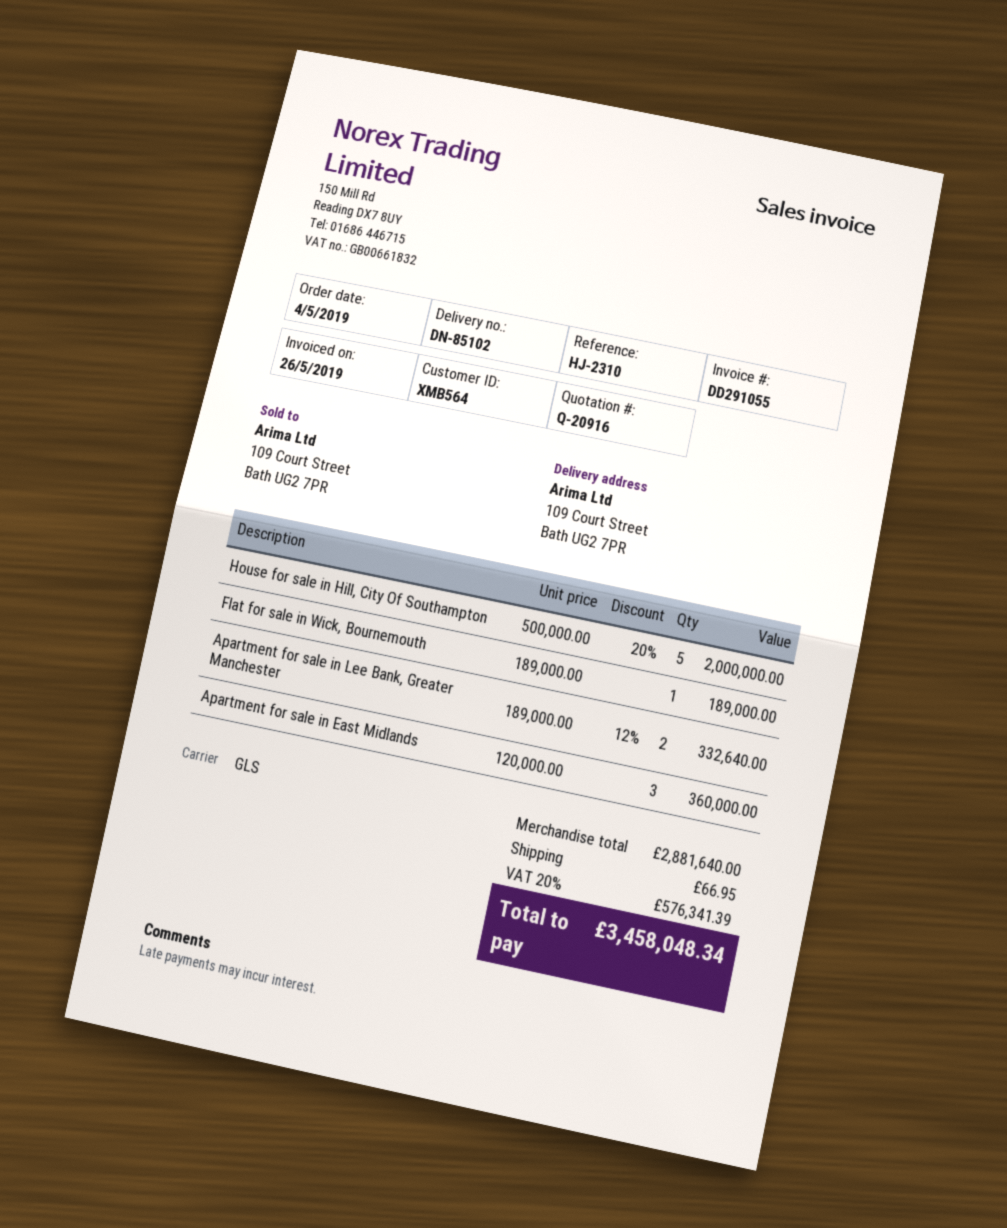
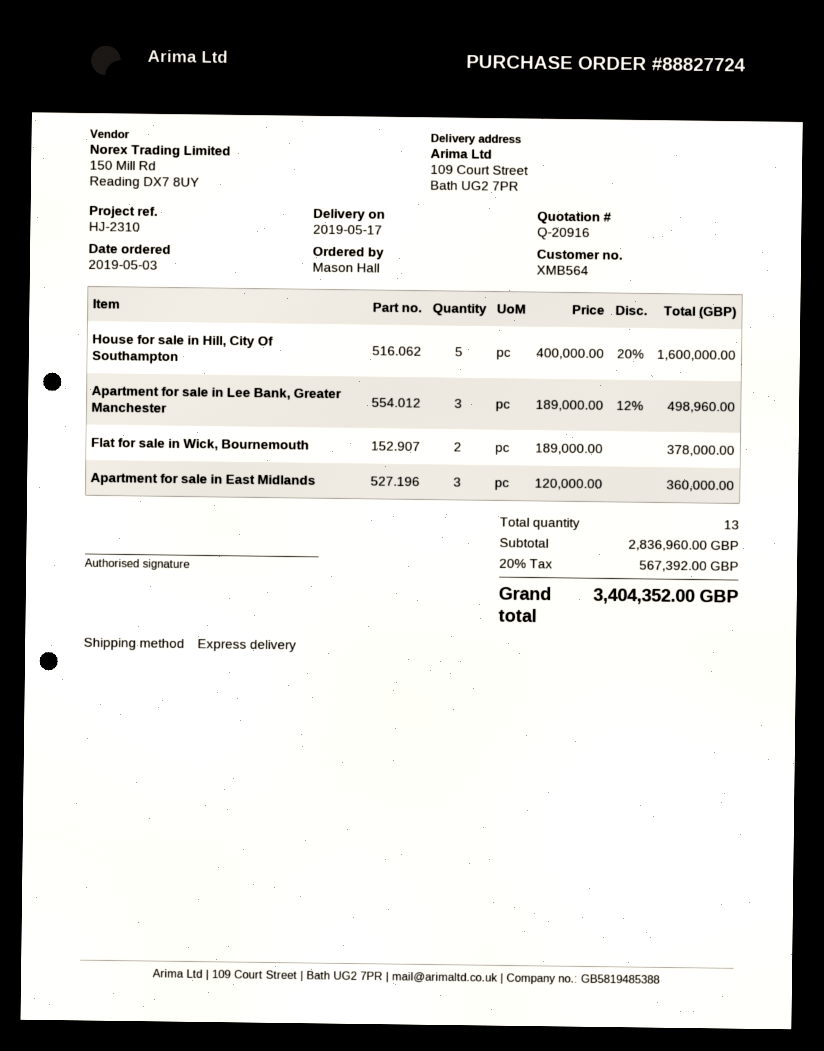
order date: 2019-05-04 -> 2019-05-03
shipping method: GLS -> express
House for sale in Hill, City Of Southampton: 5 x 500000.00 - 20% = 2000000.00 -> 5 x 400000.00 - 20% = 1600000.00
Flat for sale in Wick, Bournemouth: 1 x 189000.00 = 189000.00 -> 2 x 189000.00 = 378000.00
Apartment for sale in Lee Bank, Greater Manchester: 2 x 189000.00 - 12% = 332640.00 -> 3 x 189000.00 - 12% = 498960.00
subtotal: 2881640.00 -> 2836960.00
shipping: 66.95 -> none
tax: 20% = 576341.39 -> 20% = 567392.00
total: 3458048.34 -> 3404352.00

